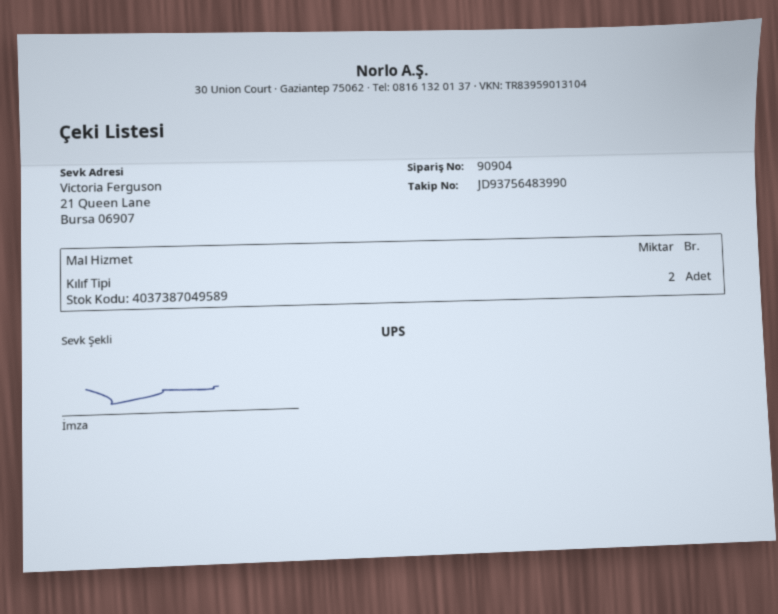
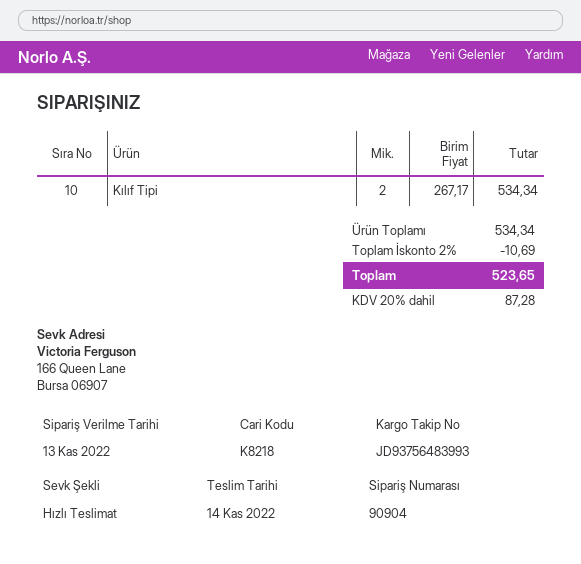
shipping method: UPS -> express
tracking number: JD93756483990 -> JD93756483993
ship to: 21 Queen Lane, Bursa 06907 -> 166 Queen Lane, Bursa 06907

